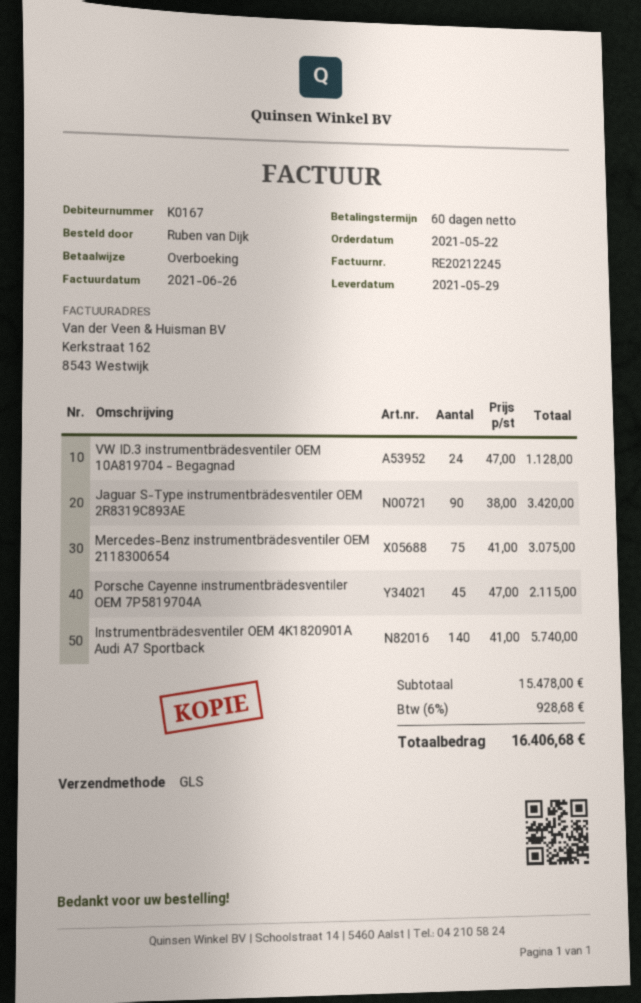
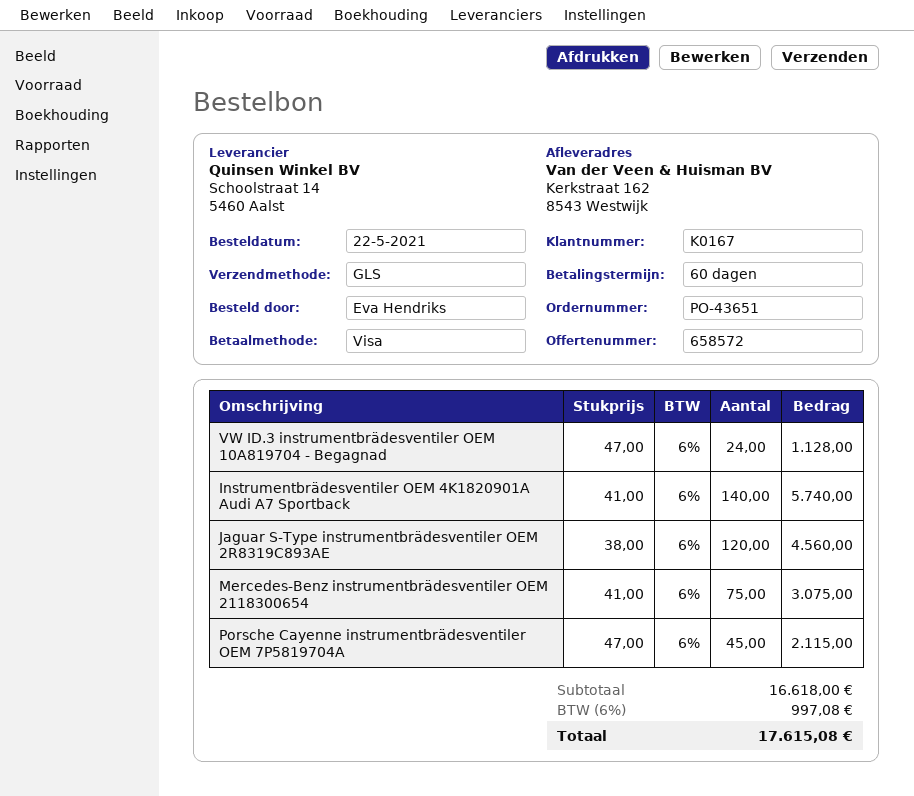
ordered by: Ruben van Dijk -> Eva Hendriks
payment method: bank transfer -> Visa
Jaguar S-Type instrumentbrädesventiler OEM 2R8319C893AE: 90 x 38.00 = 3420.00 -> 120 x 38.00 = 4560.00
subtotal: 15478.00 -> 16618.00
tax: 6% = 928.68 -> 6% = 997.08
total: 16406.68 -> 17615.08

